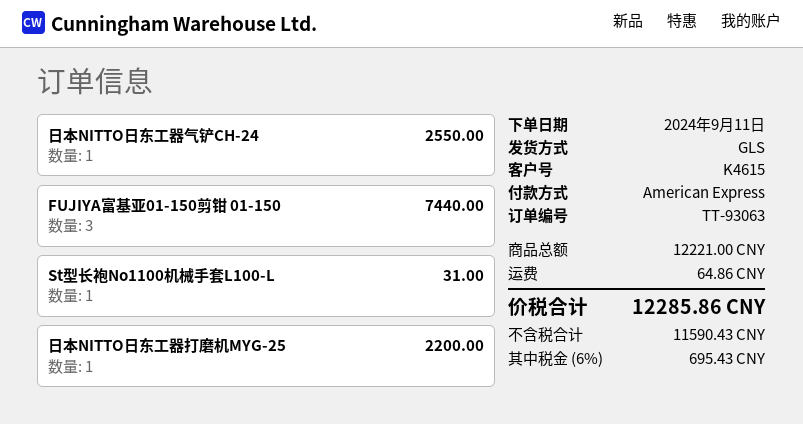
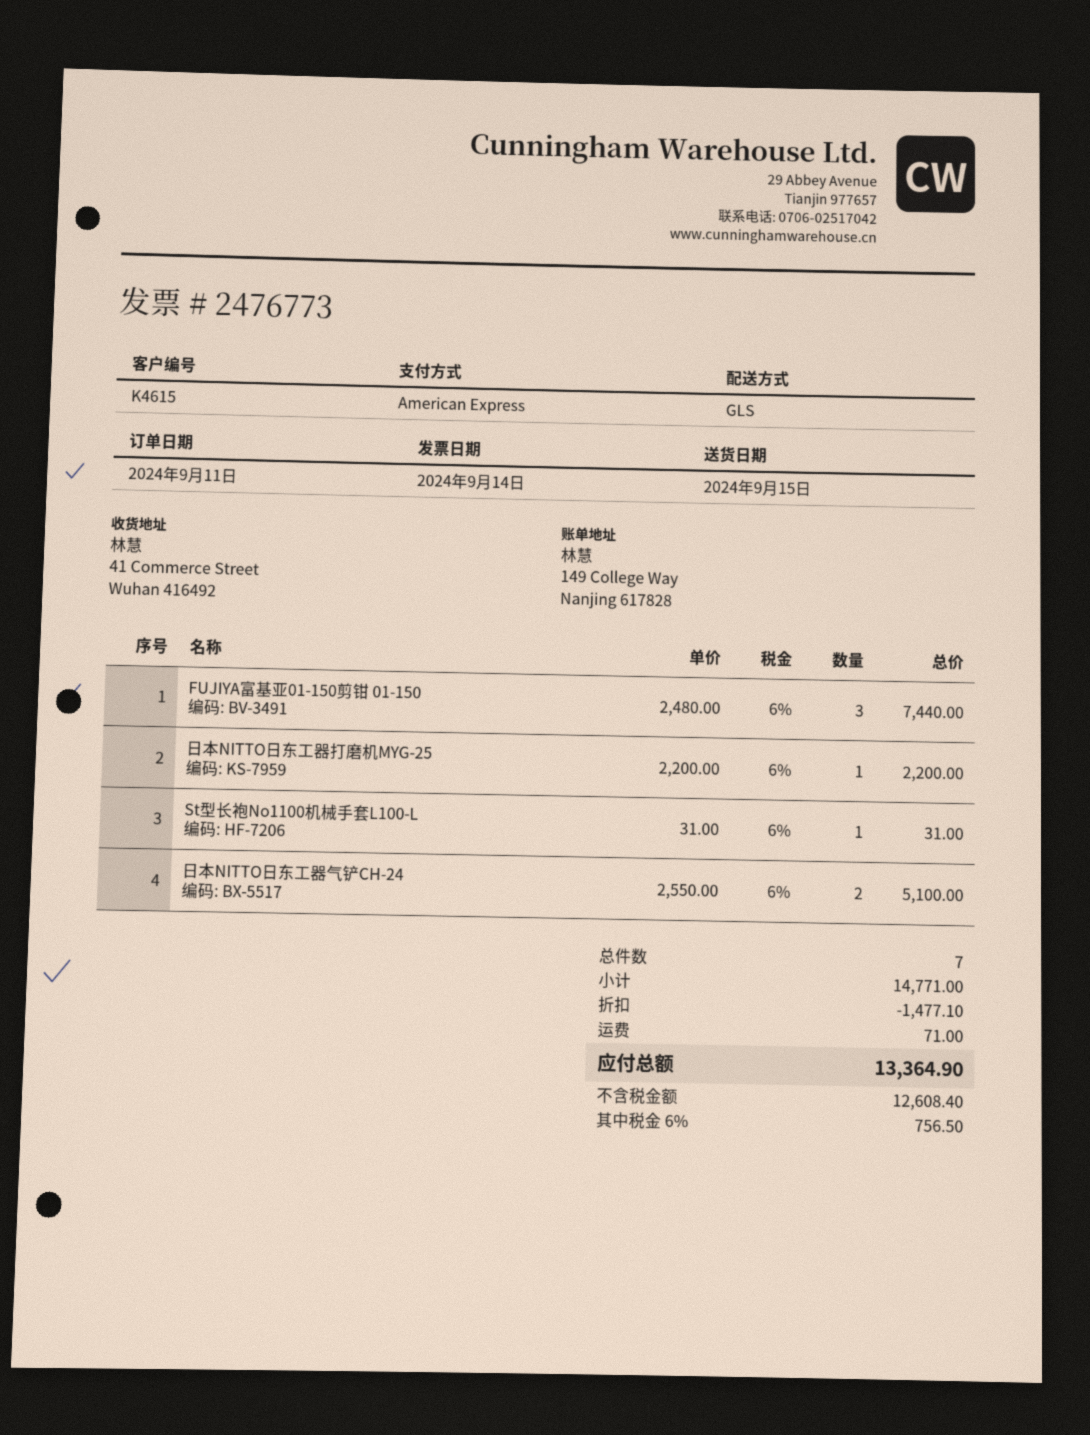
日本NITTO日东工器气铲CH-24: 1 for 2550.00 -> 2 for 5100.00
subtotal: 12221.00 -> 14771.00
discount: none -> 1477.10
shipping: 64.86 -> 71.00
net: 11590.43 -> 12608.40
tax: 6% = 695.43 -> 6% = 756.50
total: 12285.86 -> 13364.90

